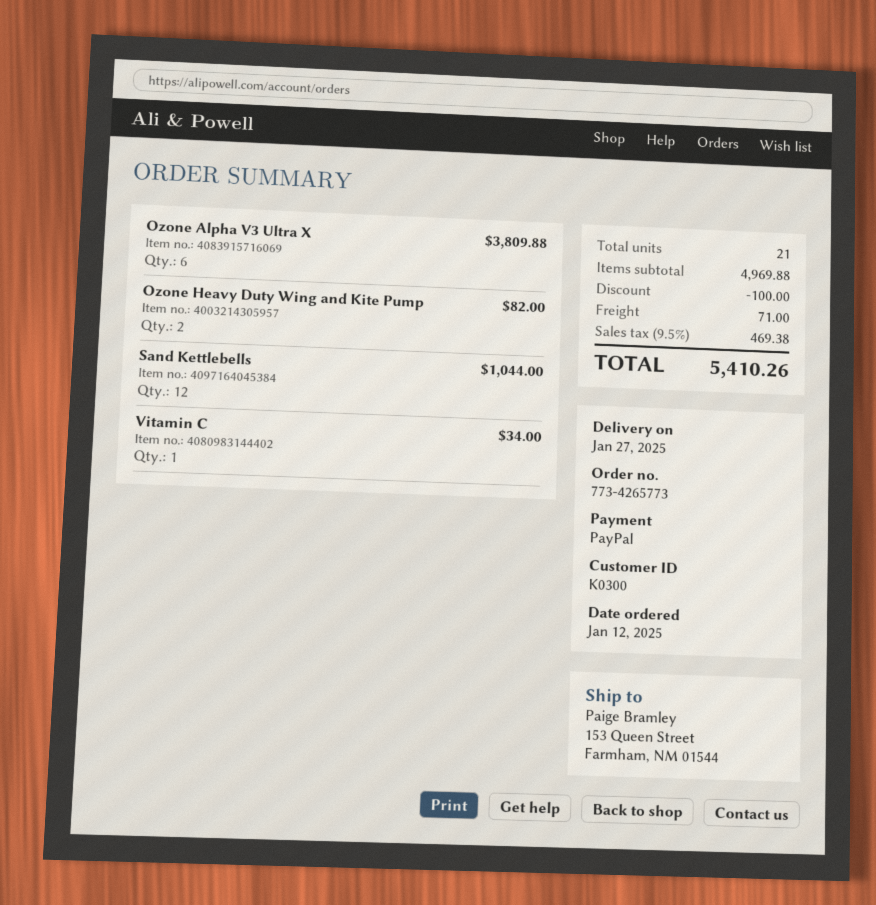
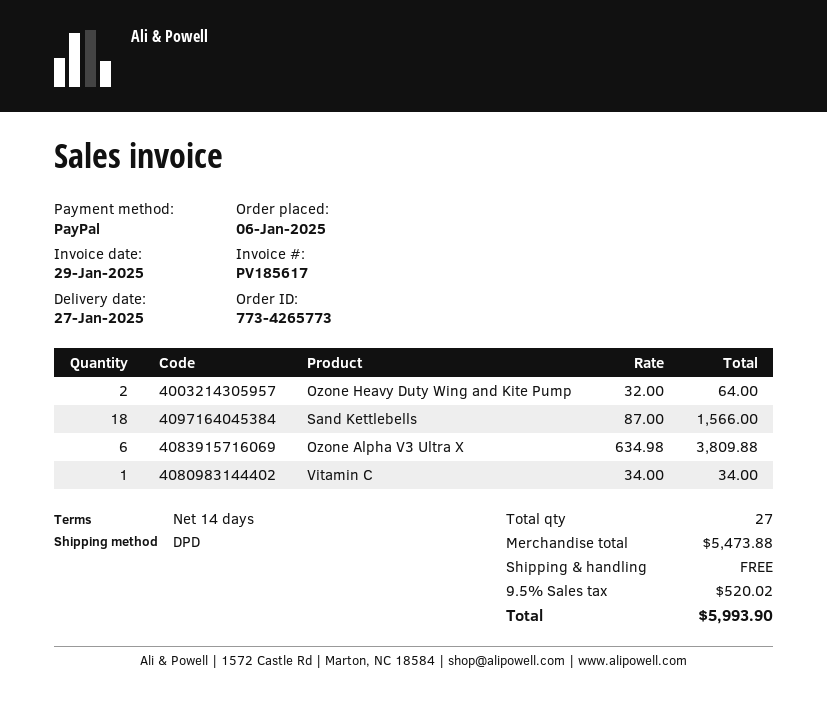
order date: 2025-01-12 -> 2025-01-06
Ozone Heavy Duty Wing and Kite Pump: 2 for 82.00 -> 2 for 64.00
Sand Kettlebells: 12 for 1044.00 -> 18 for 1566.00
total quantity: 21 -> 27
subtotal: 4969.88 -> 5473.88
discount: 100.00 -> none
shipping: 71.00 -> 0.00
tax: 9.5% = 469.38 -> 9.5% = 520.02
total: 5410.26 -> 5993.90

